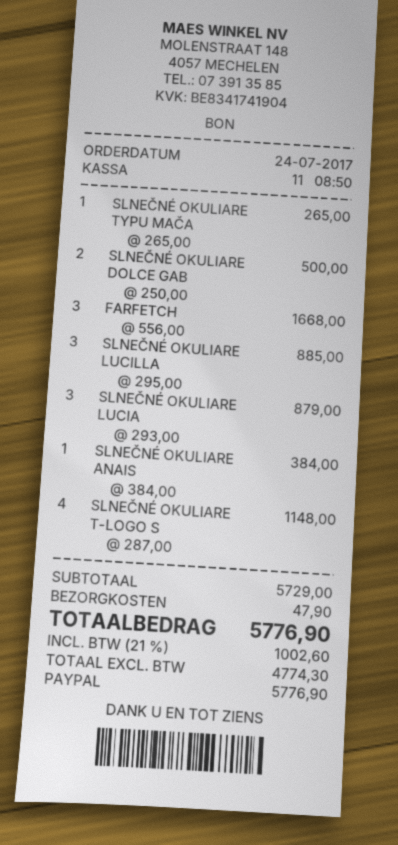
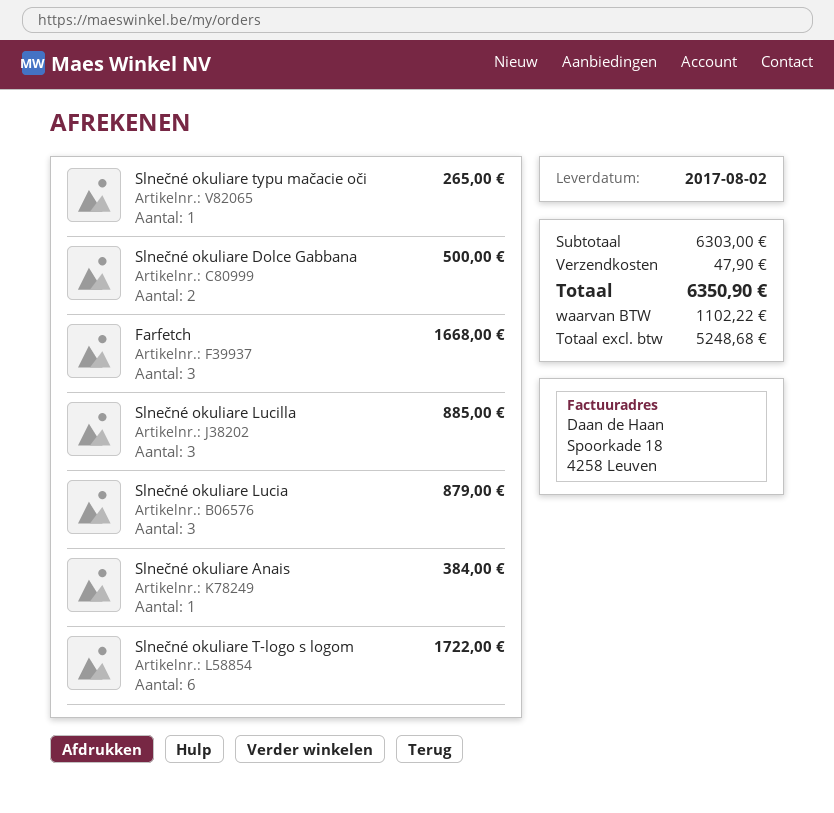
SLNEČNÉ OKULIARE T-LOGO S: 4 for 1148.00 -> 6 for 1722.00
subtotal: 5729.00 -> 6303.00
net: 4774.30 -> 5248.68
tax: 1002.60 -> 1102.22
total: 5776.90 -> 6350.90

